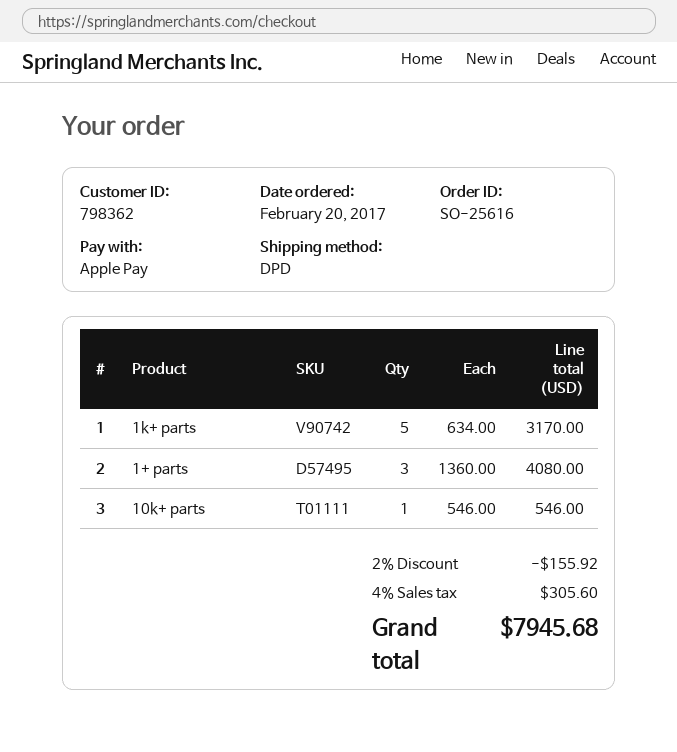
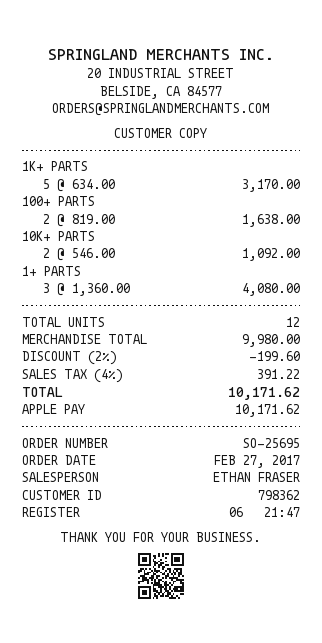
order number: SO-25616 -> SO-25695
order date: 2017-02-20 -> 2017-02-27
10k+ parts: 1 x 546.00 = 546.00 -> 2 x 546.00 = 1092.00
100+ PARTS: none -> 2 x 819.00 = 1638.00
discount: 2% = 155.92 -> 2% = 199.60
tax: 4% = 305.60 -> 4% = 391.22
total: 7945.68 -> 10171.62

